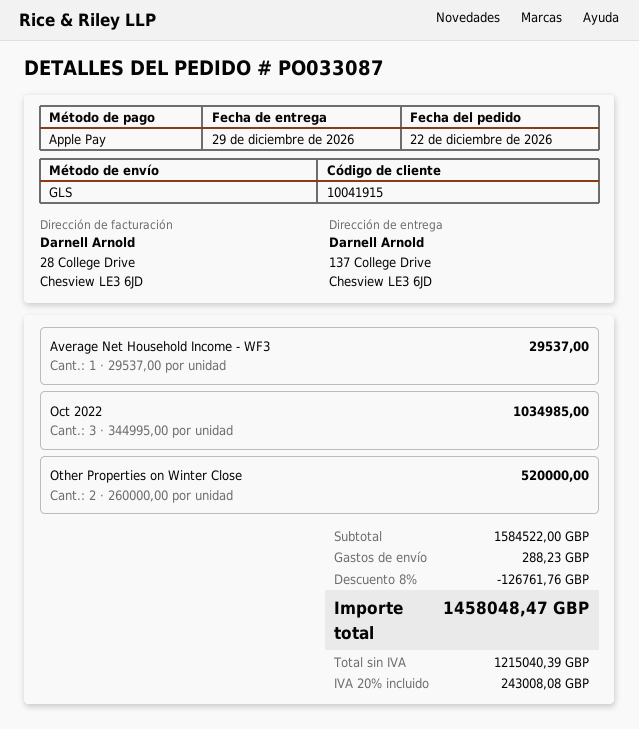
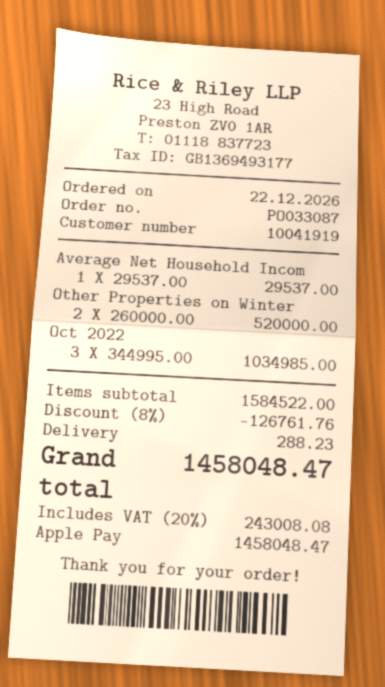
customer number: 10041915 -> 10041919

